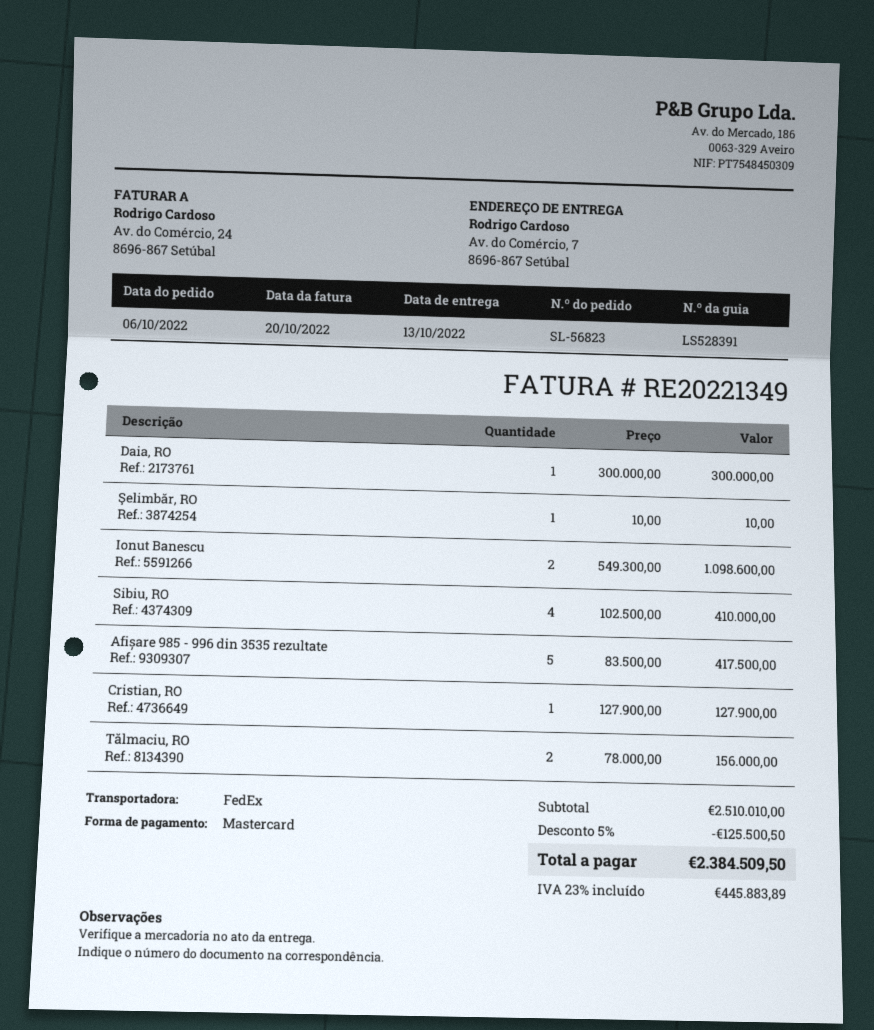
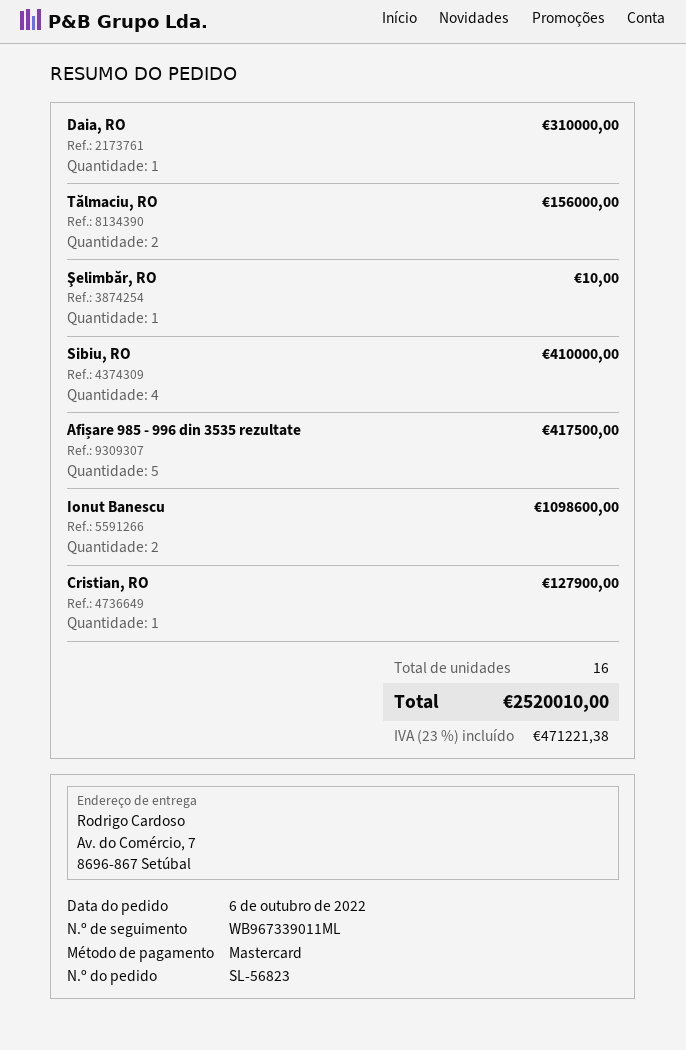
Daia, RO: 1 for 300000.00 -> 1 for 310000.00
discount: 5% = 125500.50 -> none
tax: 23% = 445883.89 -> 23% = 471221.38
total: 2384509.50 -> 2520010.00

